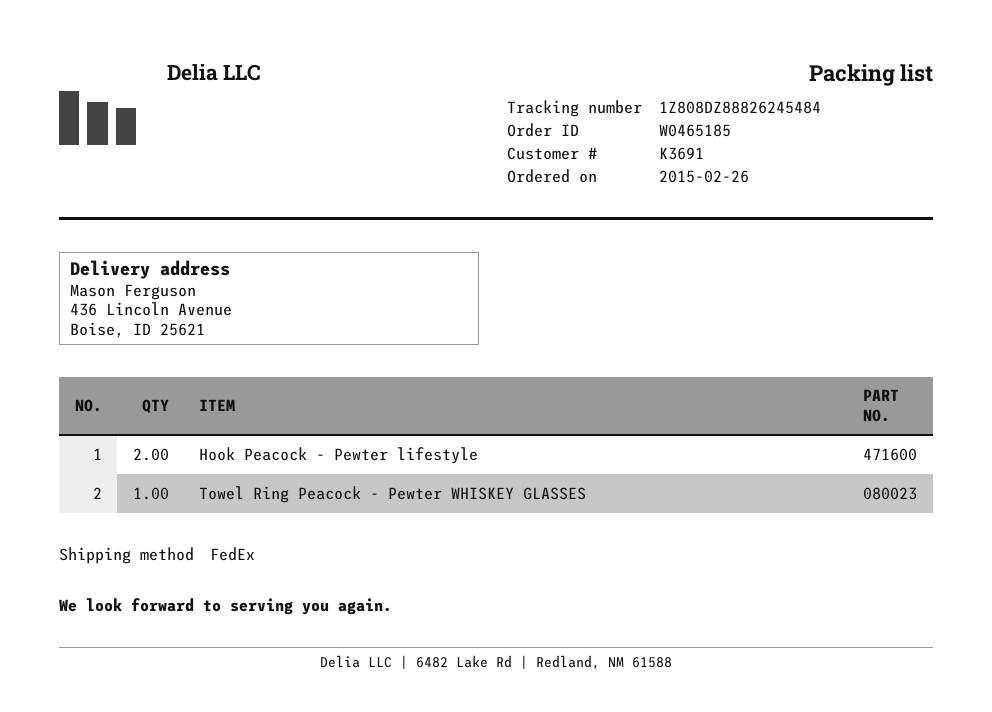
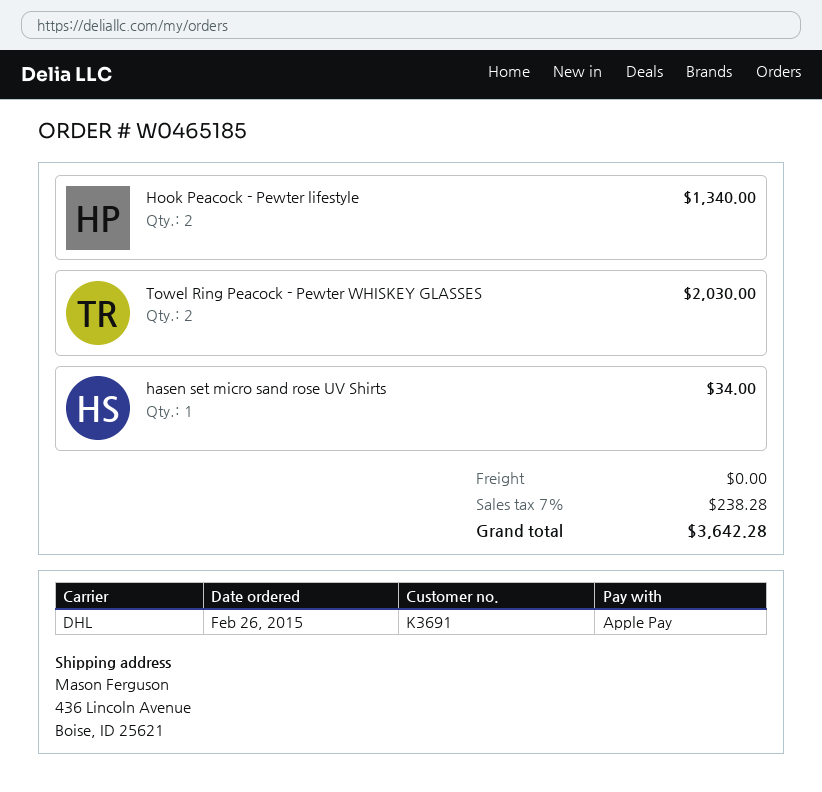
shipping method: FedEx -> DHL
Towel Ring Peacock - Pewter WHISKEY GLASSES: 1 -> 2
hasen set micro sand rose UV Shirts: none -> 1

